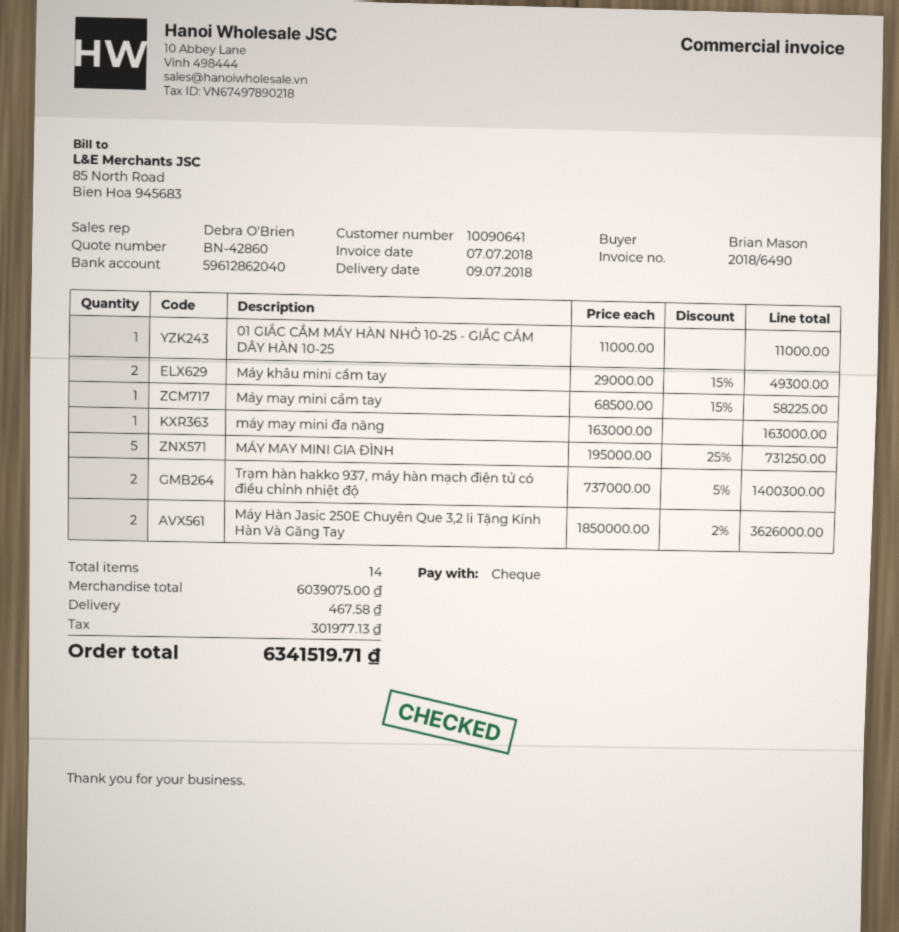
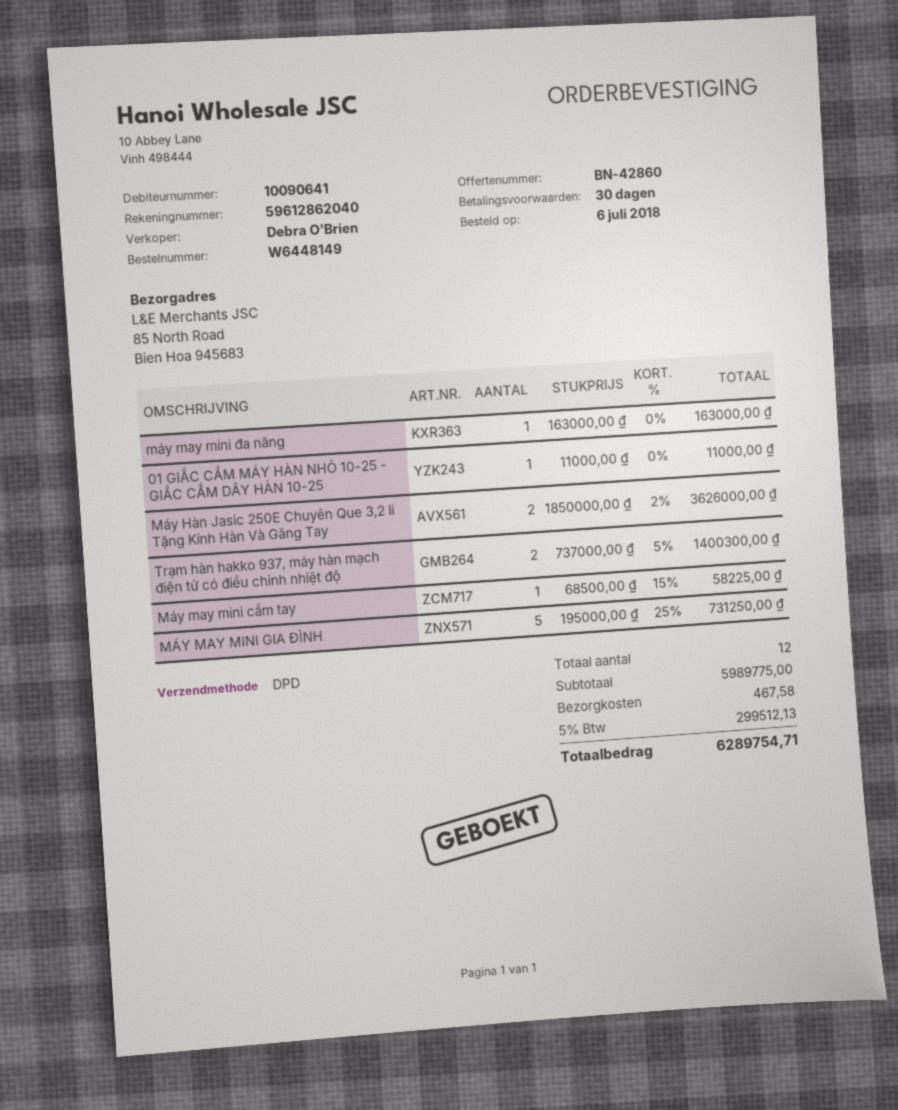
Máy khâu mini cầm tay: 2 x 29000.00 - 15% = 49300.00 -> none
total quantity: 14 -> 12
subtotal: 6039075.00 -> 5989775.00
tax: 301977.13 -> 299512.13
total: 6341519.71 -> 6289754.71

